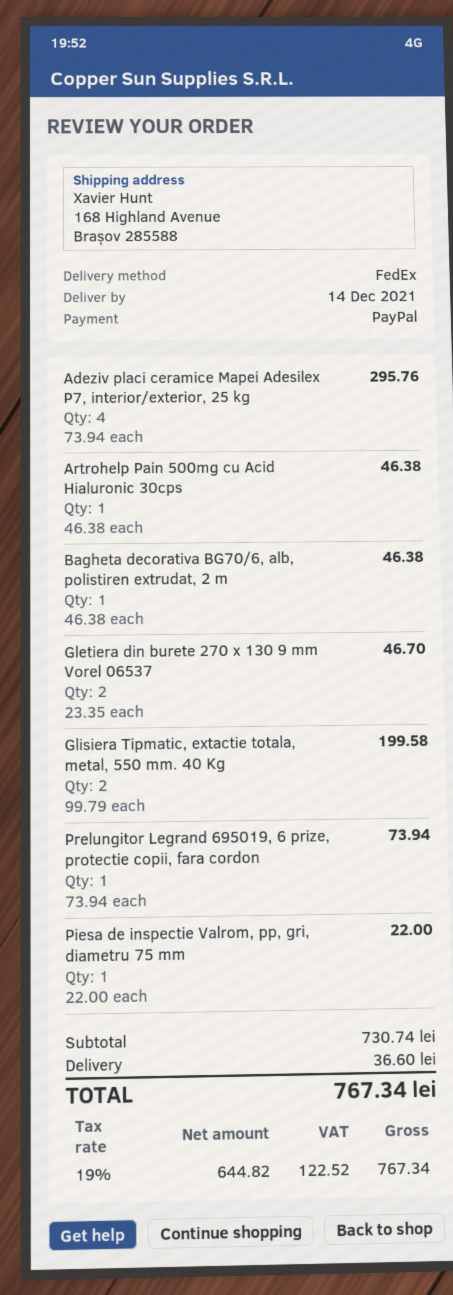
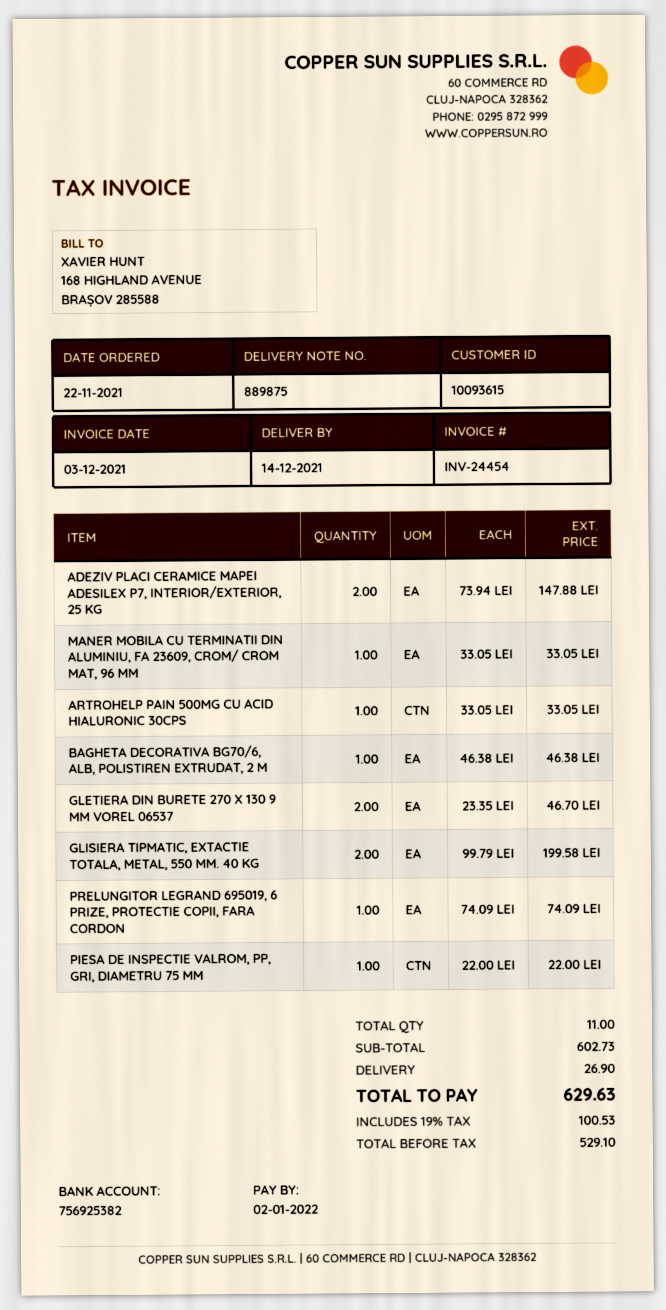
Adeziv placi ceramice Mapei Adesilex P7, interior/exterior, 25 kg: 4 x 73.94 = 295.76 -> 2 x 73.94 = 147.88
Artrohelp Pain 500mg cu Acid Hialuronic 30cps: 1 x 46.38 = 46.38 -> 1 x 33.05 = 33.05
Prelungitor Legrand 695019, 6 prize, protectie copii, fara cordon: 1 x 73.94 = 73.94 -> 1 x 74.09 = 74.09
MANER MOBILA CU TERMINATII DIN ALUMINIU, FA 23609, CROM/ CROM MAT, 96 MM: none -> 1 x 33.05 = 33.05
subtotal: 730.74 -> 602.73
shipping: 36.60 -> 26.90
net: 644.82 -> 529.10
tax: 19% = 122.52 -> 19% = 100.53
total: 767.34 -> 629.63

